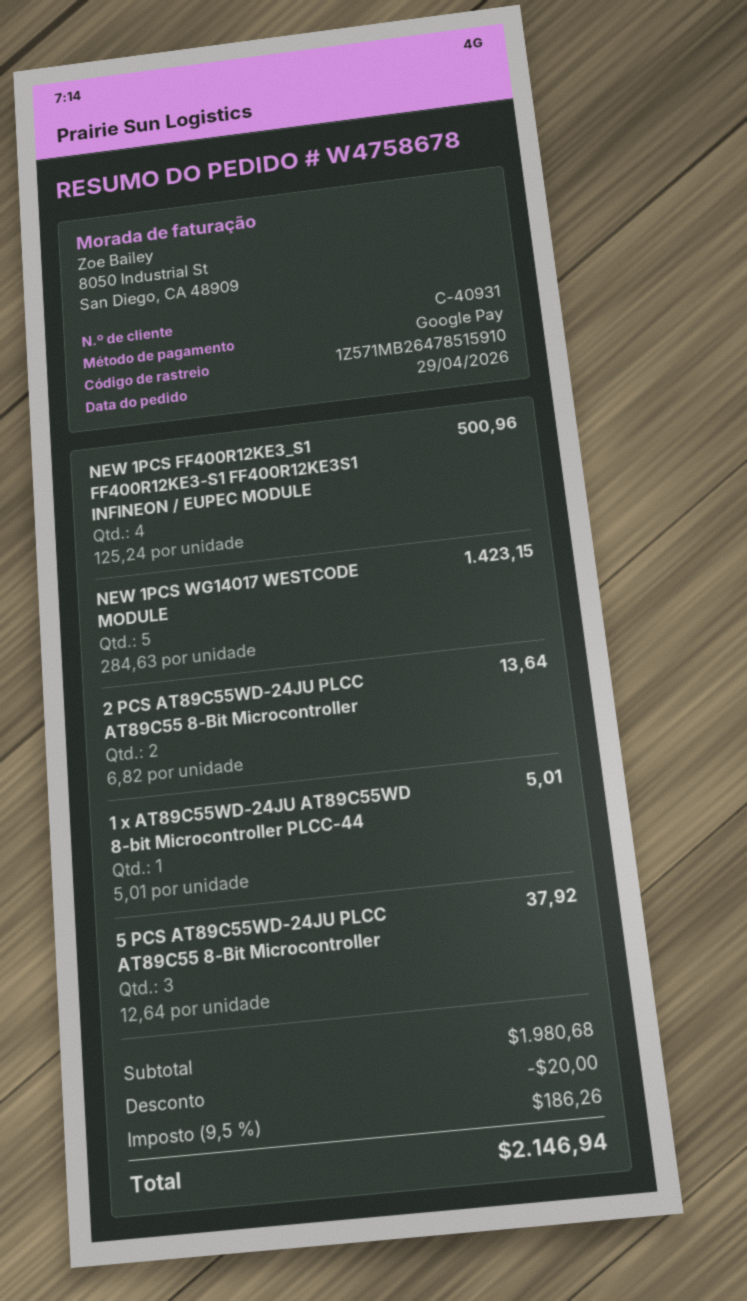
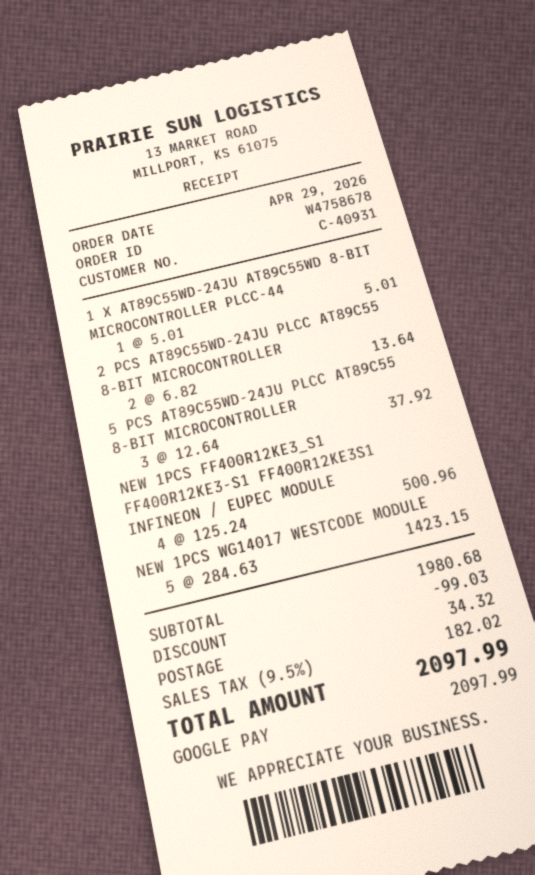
discount: 20.00 -> 99.03
shipping: none -> 34.32
tax: 9.5% = 186.26 -> 9.5% = 182.02
total: 2146.94 -> 2097.99

